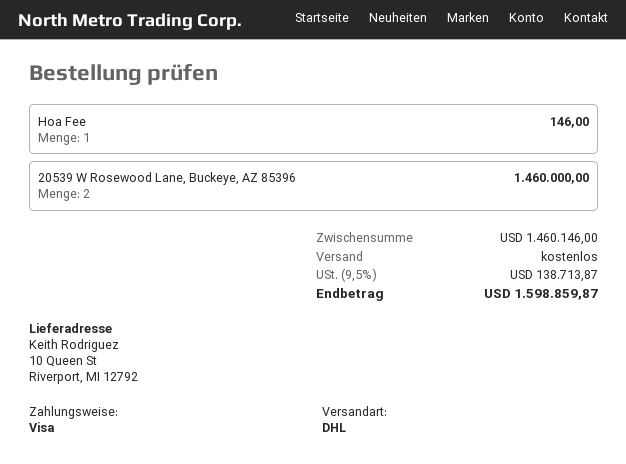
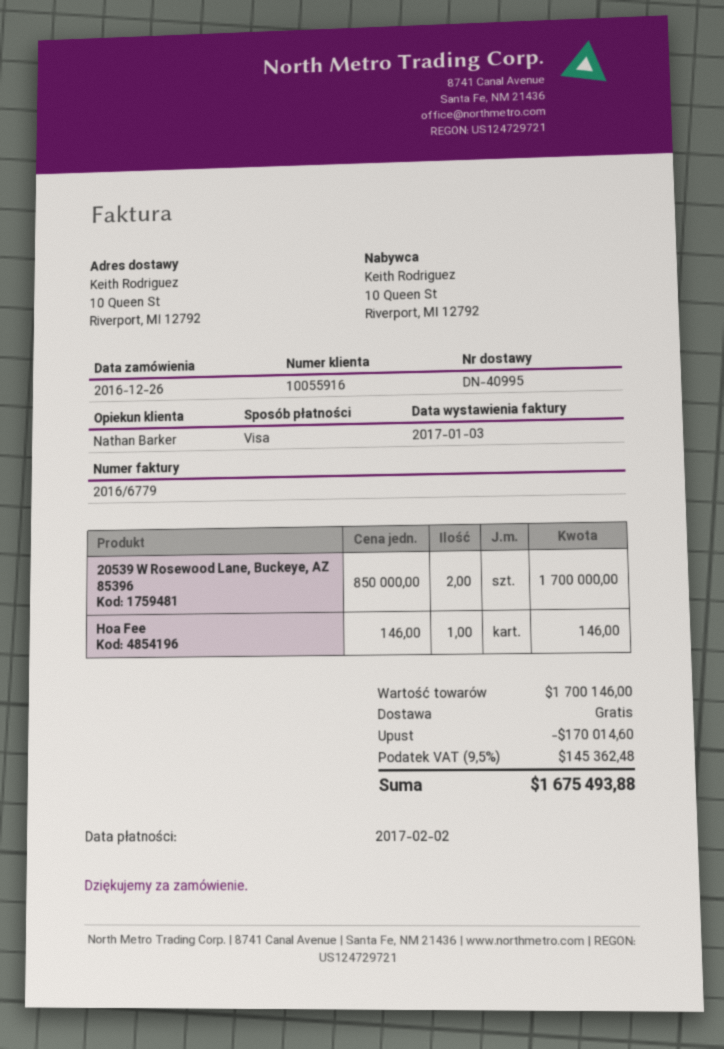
20539 W Rosewood Lane, Buckeye, AZ 85396: 2 for 1460000.00 -> 2 for 1700000.00
subtotal: 1460146.00 -> 1700146.00
discount: none -> 170014.60
tax: 9.5% = 138713.87 -> 9.5% = 145362.48
total: 1598859.87 -> 1675493.88

